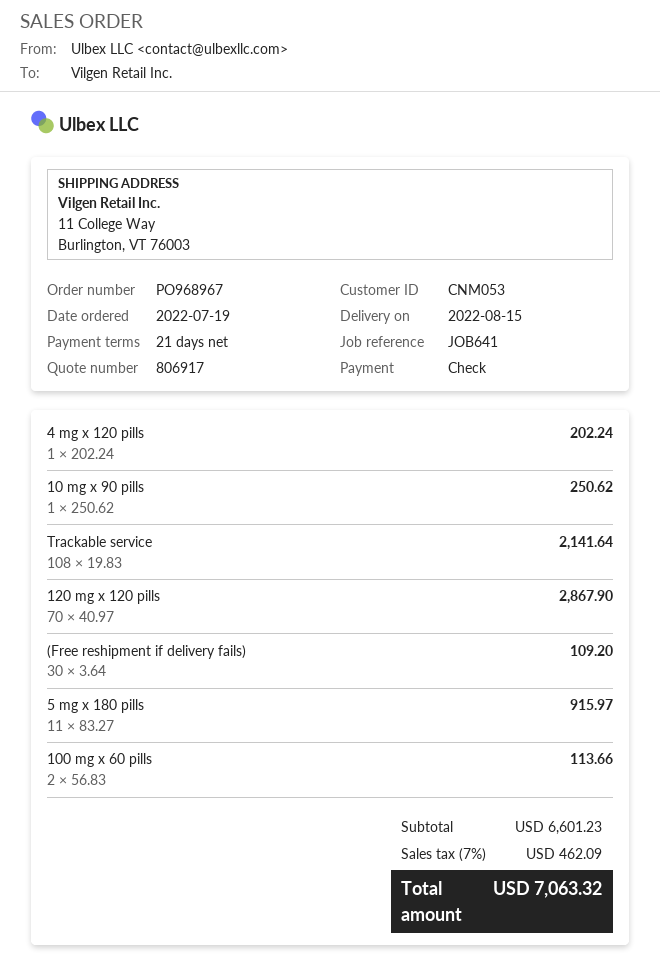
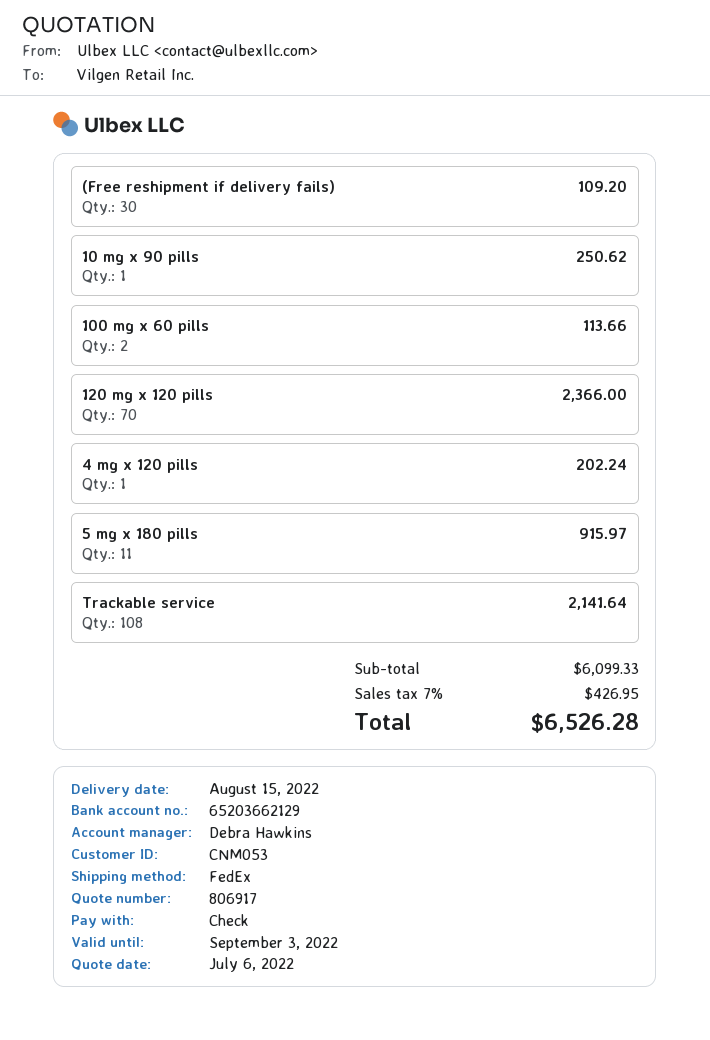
120 mg x 120 pills: 70 for 2867.90 -> 70 for 2366.00
subtotal: 6601.23 -> 6099.33
tax: 7% = 462.09 -> 7% = 426.95
total: 7063.32 -> 6526.28

